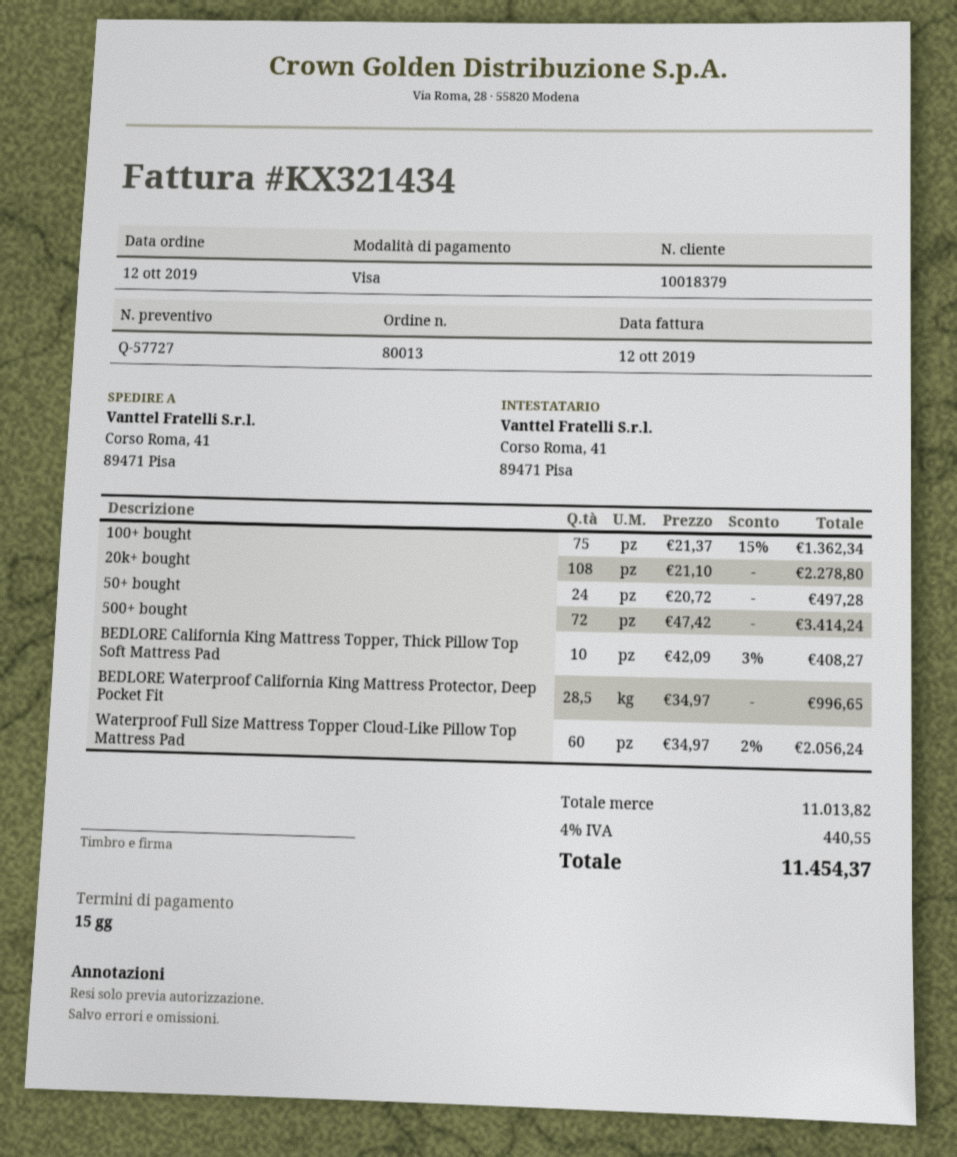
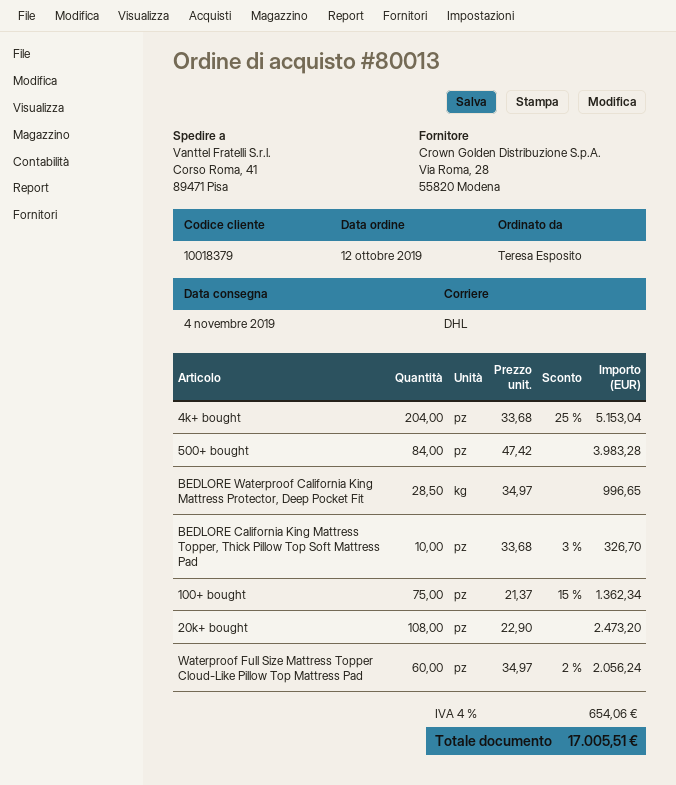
20k+ bought: 108 x 21.10 = 2278.80 -> 108 x 22.90 = 2473.20
50+ bought: 24 x 20.72 = 497.28 -> none
500+ bought: 72 x 47.42 = 3414.24 -> 84 x 47.42 = 3983.28
BEDLORE California King Mattress Topper, Thick Pillow Top Soft Mattress Pad: 10 x 42.09 - 3% = 408.27 -> 10 x 33.68 - 3% = 326.70
4k+ bought: none -> 204 x 33.68 - 25% = 5153.04
tax: 4% = 440.55 -> 4% = 654.06
total: 11454.37 -> 17005.51

